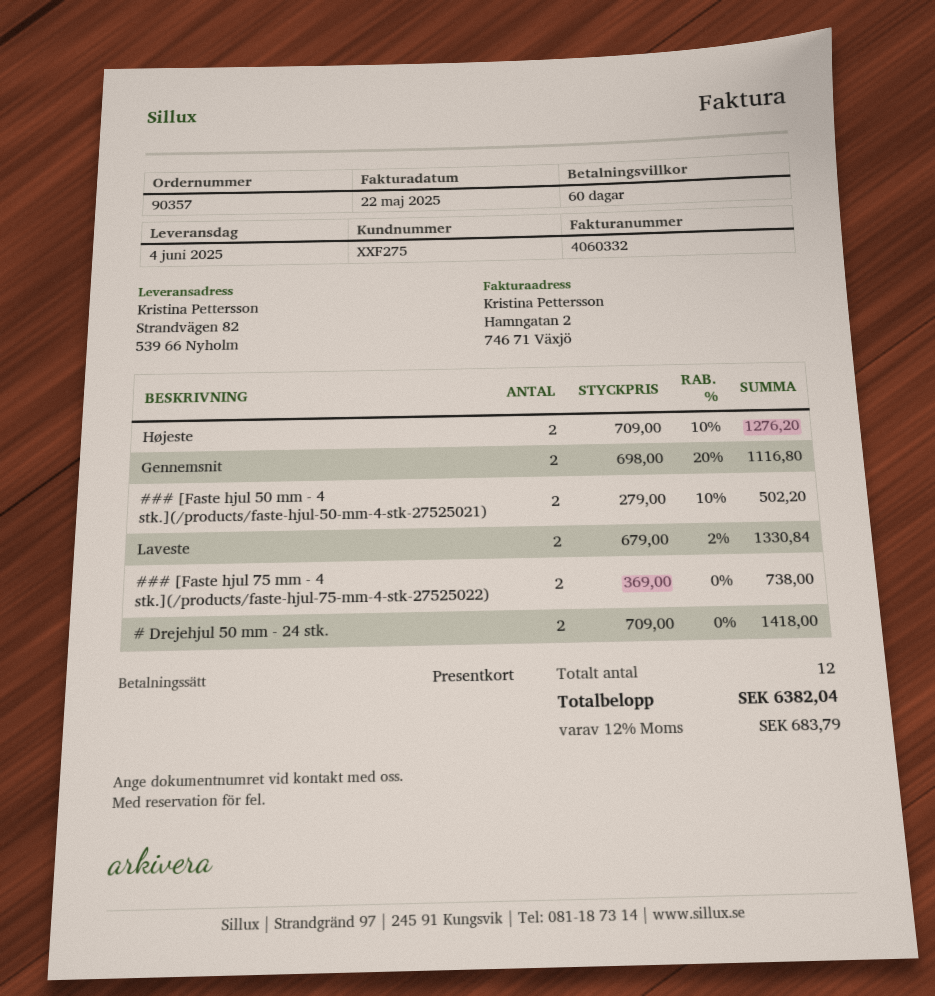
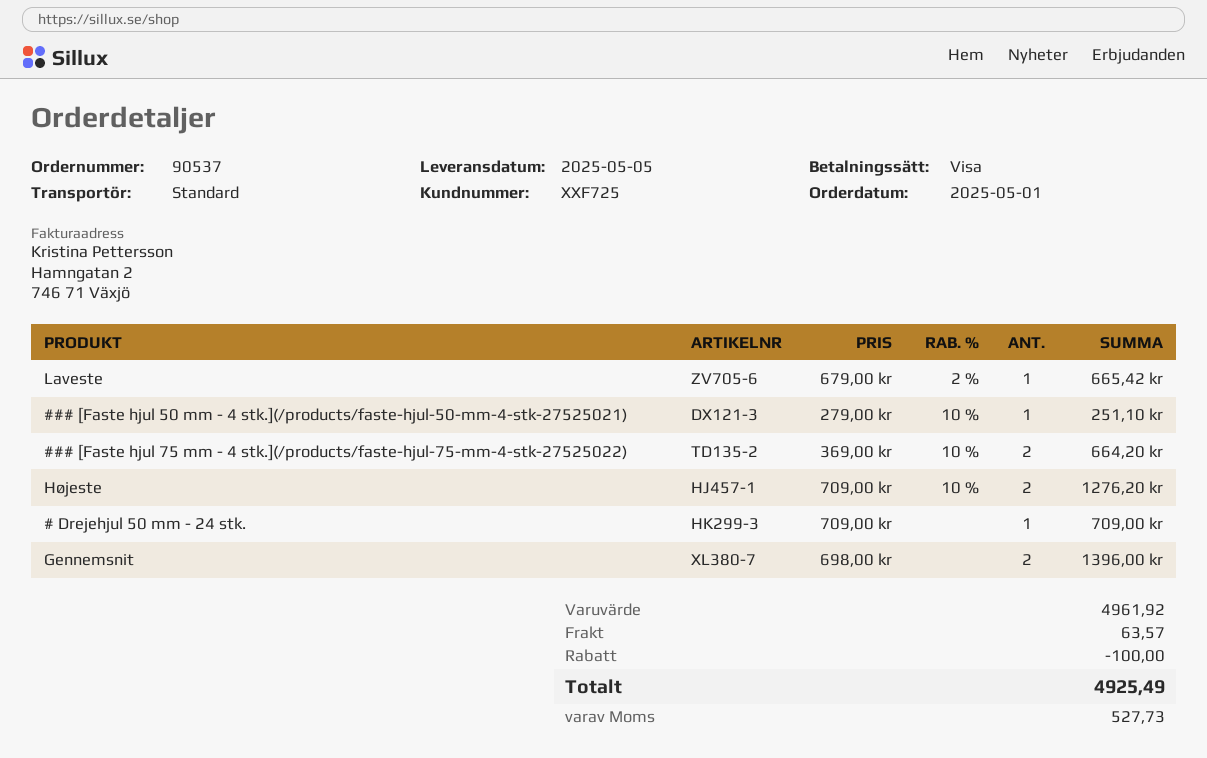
order number: 90357 -> 90537
delivery date: 2025-06-04 -> 2025-05-05
customer number: XXF275 -> XXF725
payment method: gift card -> Visa
Gennemsnit: 2 x 698.00 - 20% = 1116.80 -> 2 x 698.00 = 1396.00
### [Faste hjul 50 mm - 4 stk.](/products/faste-hjul-50-mm-4-stk-27525021): 2 x 279.00 - 10% = 502.20 -> 1 x 279.00 - 10% = 251.10
Laveste: 2 x 679.00 - 2% = 1330.84 -> 1 x 679.00 - 2% = 665.42
### [Faste hjul 75 mm - 4 stk.](/products/faste-hjul-75-mm-4-stk-27525022): 2 x 369.00 = 738.00 -> 2 x 369.00 - 10% = 664.20
# Drejehjul 50 mm - 24 stk.: 2 x 709.00 = 1418.00 -> 1 x 709.00 = 709.00
discount: none -> 100.00
shipping: none -> 63.57
tax: 683.79 -> 527.73
total: 6382.04 -> 4925.49

